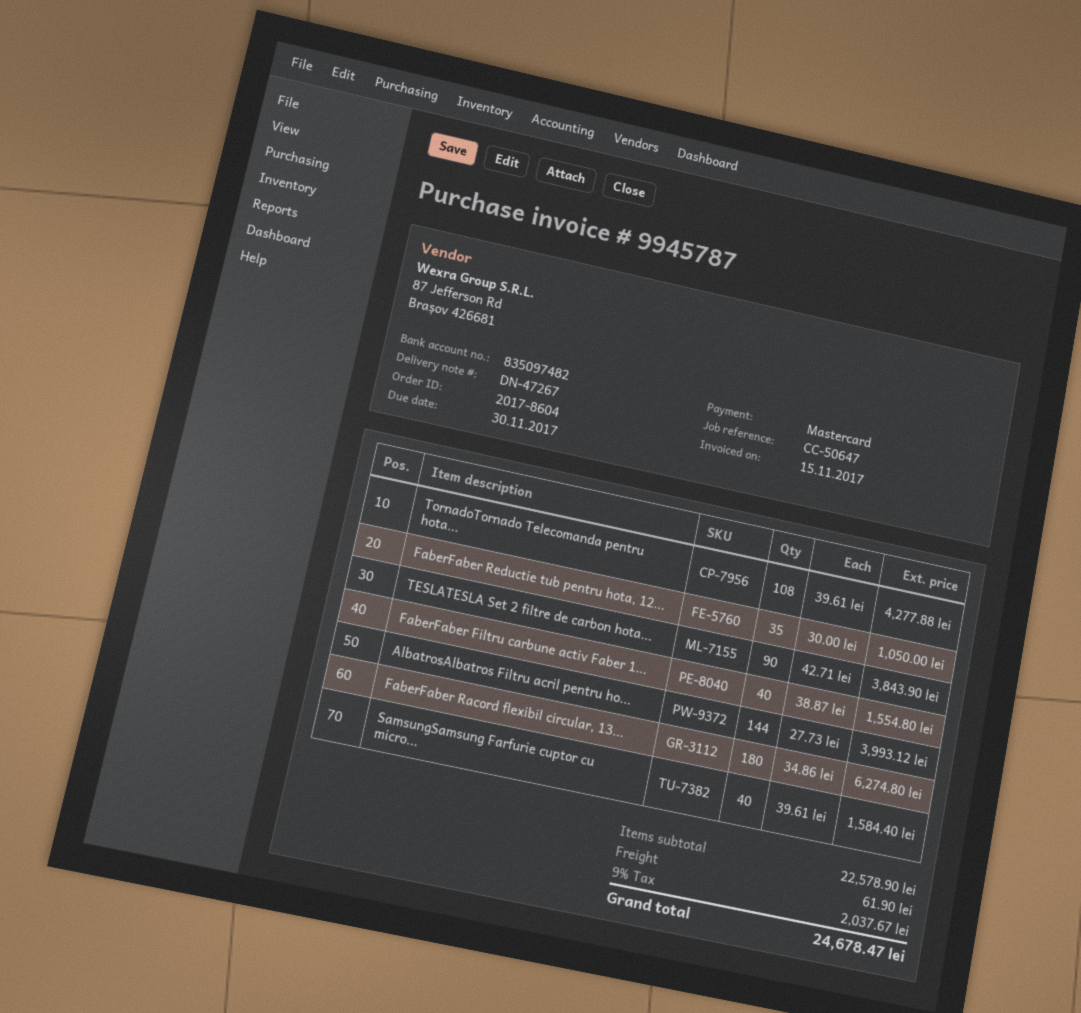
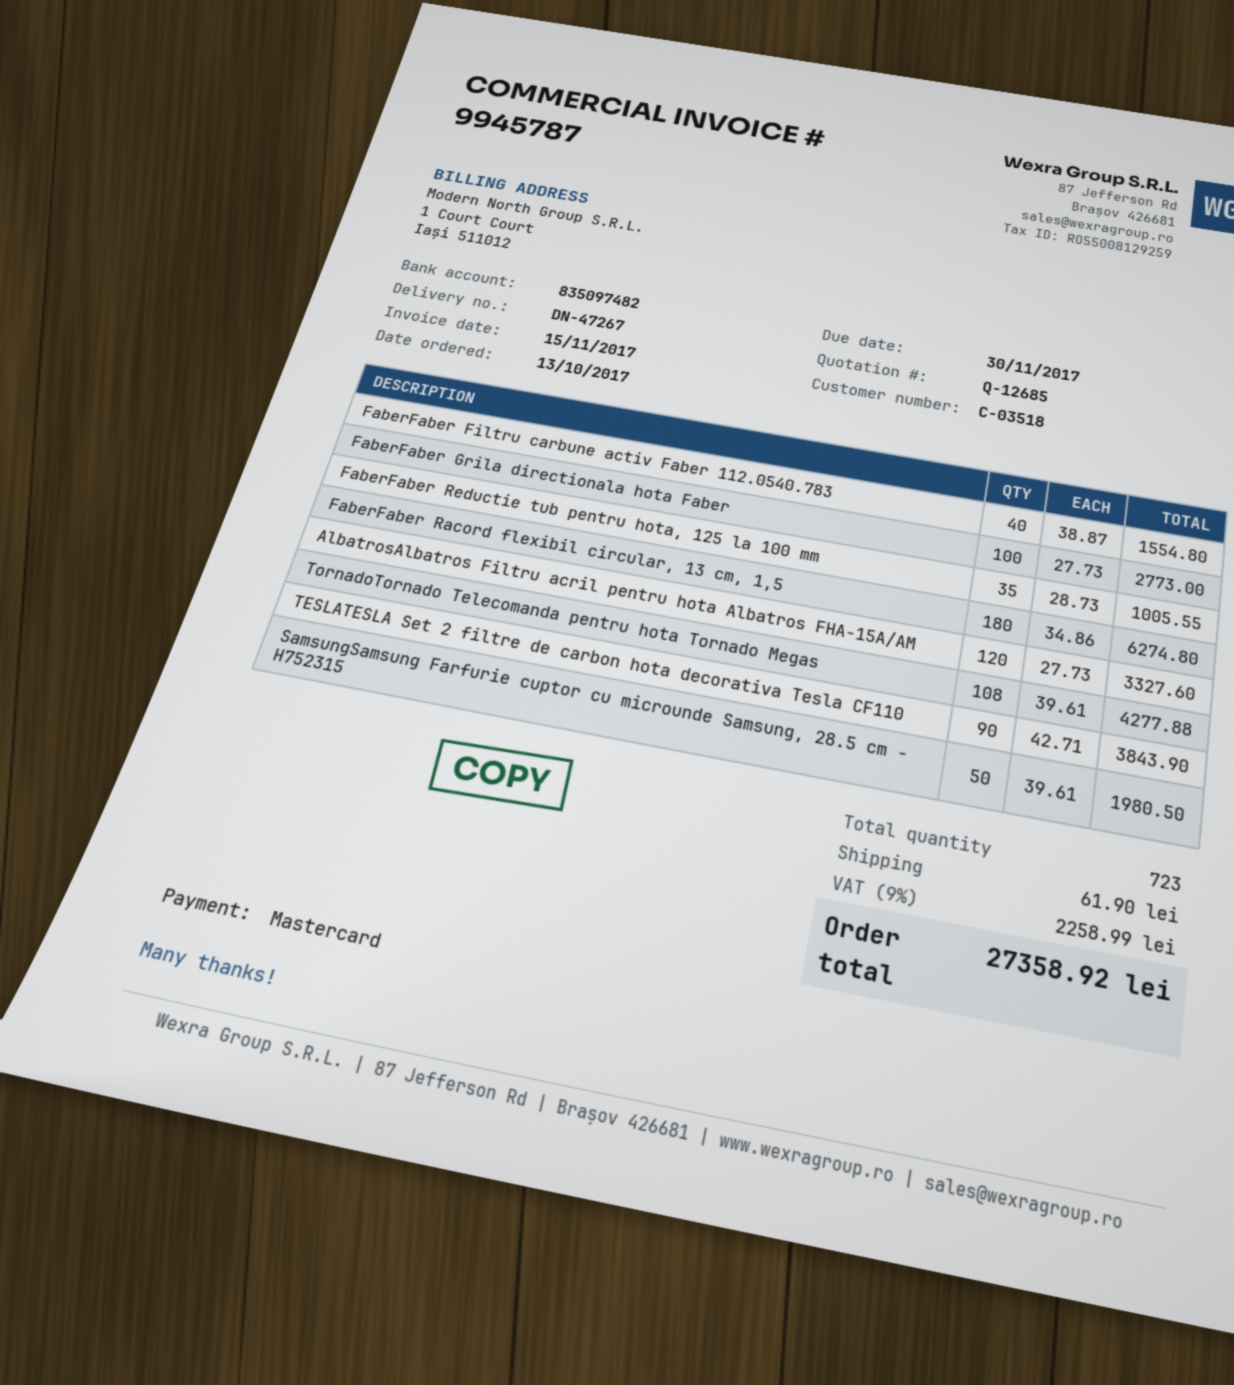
FaberFaber Reductie tub pentru hota, 12...: 35 x 30.00 = 1050.00 -> 35 x 28.73 = 1005.55
AlbatrosAlbatros Filtru acril pentru ho...: 144 x 27.73 = 3993.12 -> 120 x 27.73 = 3327.60
SamsungSamsung Farfurie cuptor cu micro...: 40 x 39.61 = 1584.40 -> 50 x 39.61 = 1980.50
FaberFaber Grila directionala hota Faber: none -> 100 x 27.73 = 2773.00
tax: 9% = 2037.67 -> 9% = 2258.99
total: 24678.47 -> 27358.92

